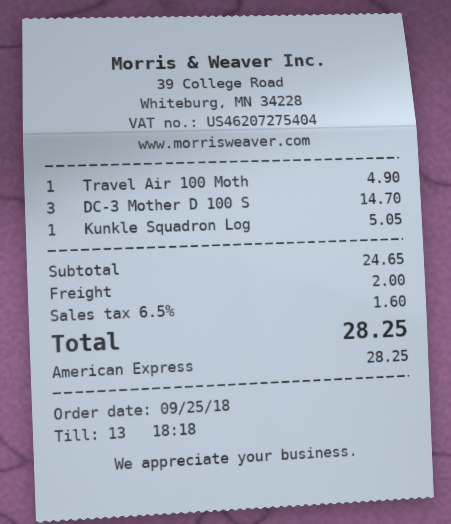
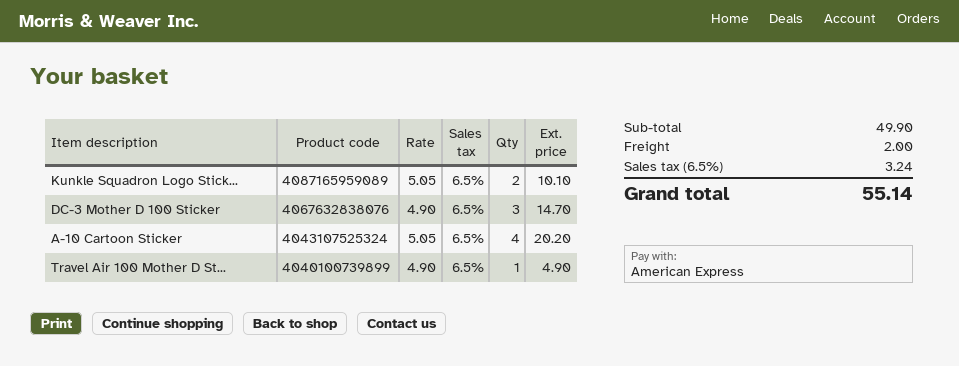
Kunkle Squadron Log: 1 for 5.05 -> 2 for 10.10
A-10 Cartoon Sticker: none -> 4 for 20.20
subtotal: 24.65 -> 49.90
tax: 6.5% = 1.60 -> 6.5% = 3.24
total: 28.25 -> 55.14

